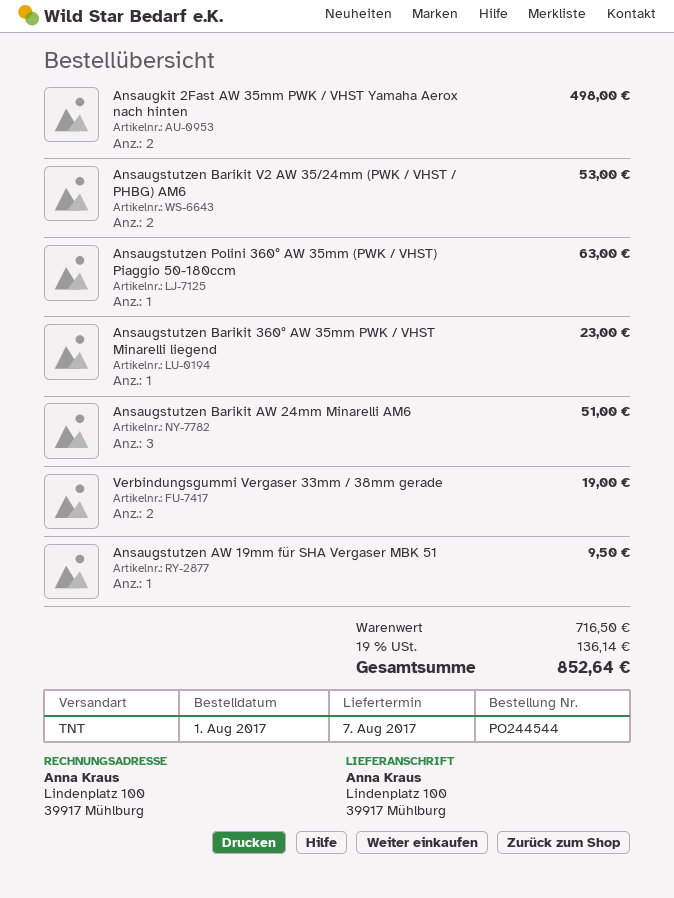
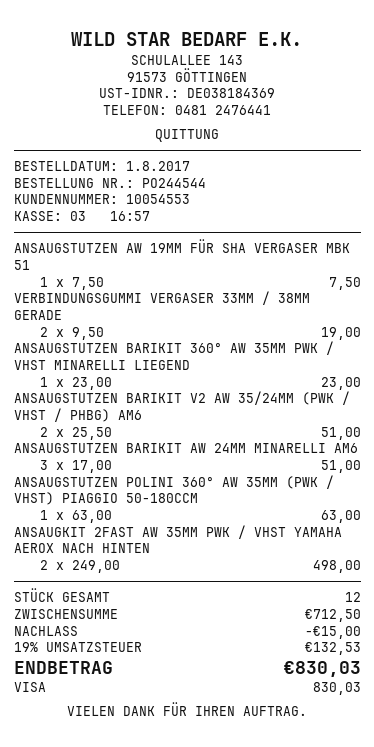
Ansaugstutzen Barikit V2 AW 35/24mm (PWK / VHST / PHBG) AM6: 2 for 53.00 -> 2 for 51.00
Ansaugstutzen AW 19mm für SHA Vergaser MBK 51: 1 for 9.50 -> 1 for 7.50
subtotal: 716.50 -> 712.50
discount: none -> 15.00
tax: 19% = 136.14 -> 19% = 132.53
total: 852.64 -> 830.03

